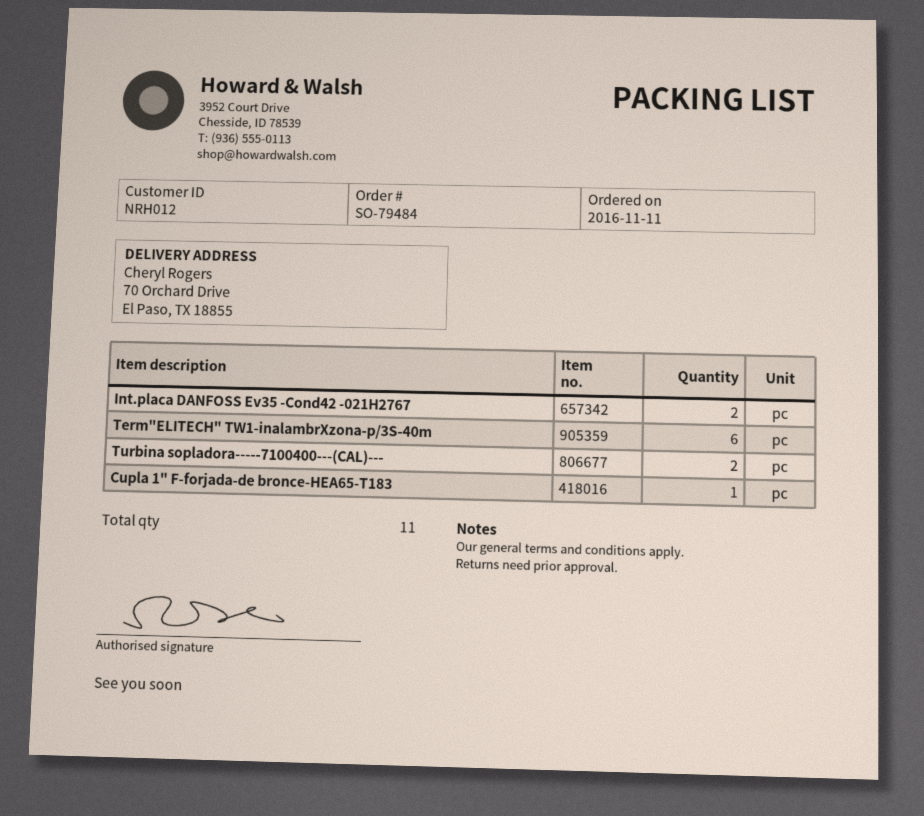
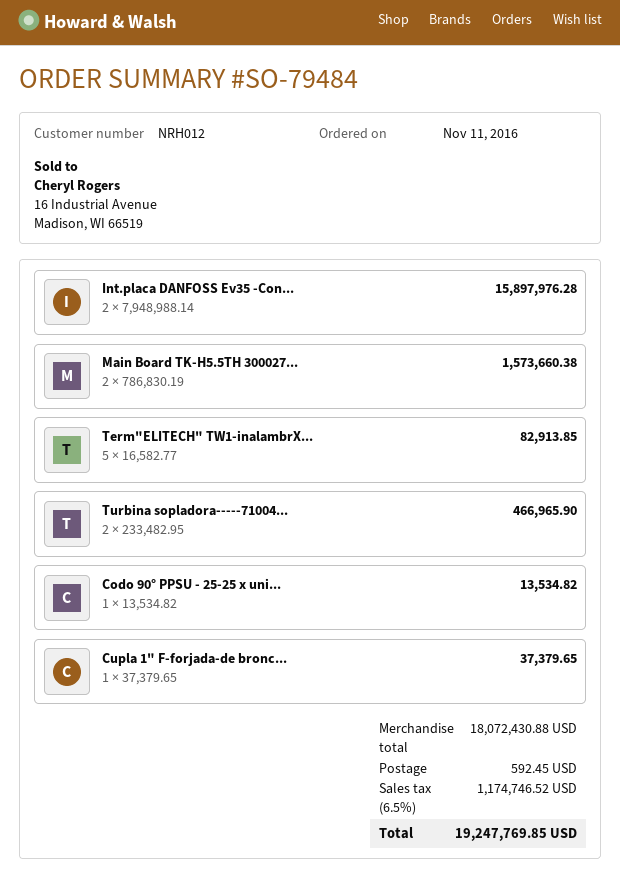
Term"ELITECH" TW1-inalambrXzona-p/3S-40m: 6 -> 5
Main Board TK-H5.5TH 300027...: none -> 2
Codo 90° PPSU - 25-25 x uni...: none -> 1

